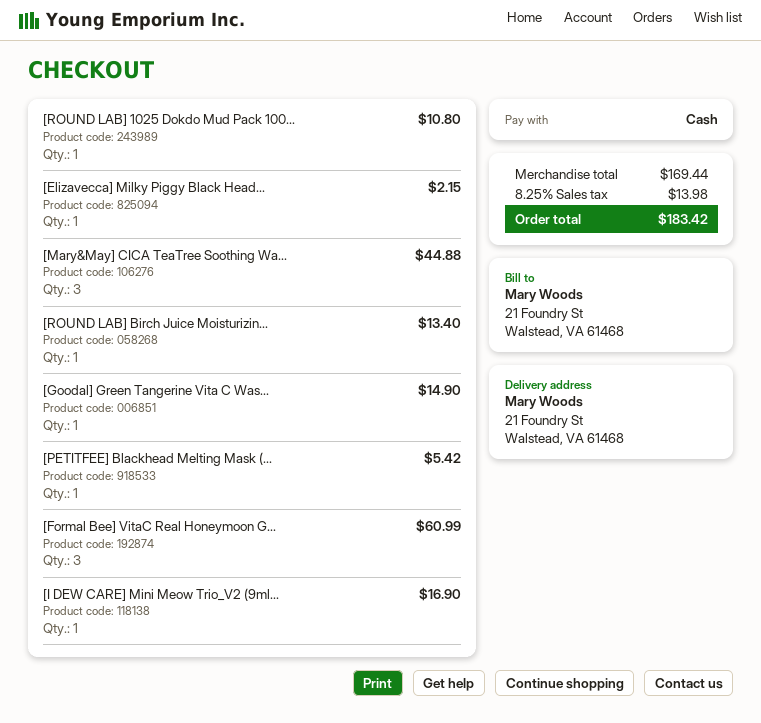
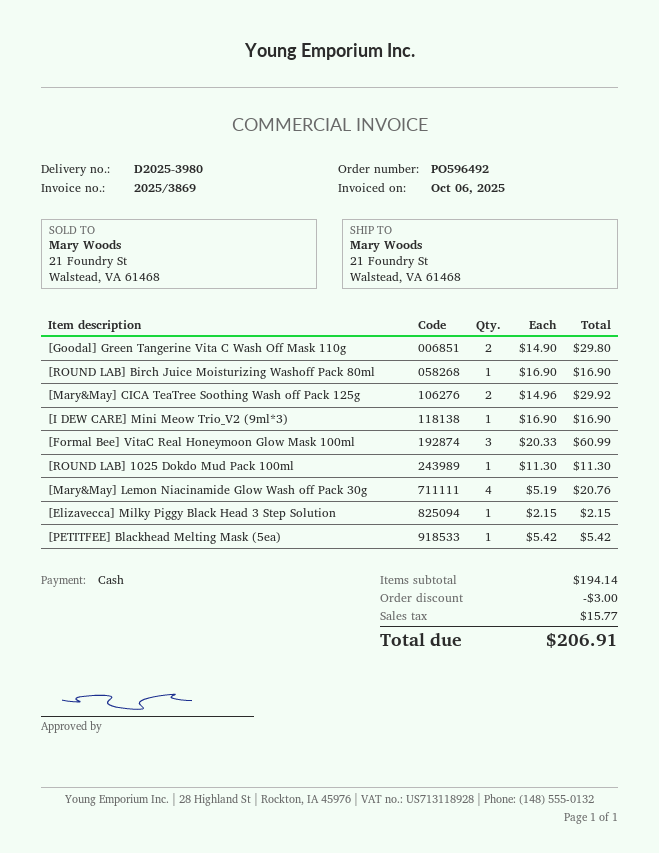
[ROUND LAB] 1025 Dokdo Mud Pack 100...: 1 for 10.80 -> 1 for 11.30
[Mary&May] CICA TeaTree Soothing Wa...: 3 for 44.88 -> 2 for 29.92
[ROUND LAB] Birch Juice Moisturizin...: 1 for 13.40 -> 1 for 16.90
[Goodal] Green Tangerine Vita C Was...: 1 for 14.90 -> 2 for 29.80
[Mary&May] Lemon Niacinamide Glow Wash off Pack 30g: none -> 4 for 20.76
subtotal: 169.44 -> 194.14
discount: none -> 3.00
tax: 13.98 -> 15.77
total: 183.42 -> 206.91

